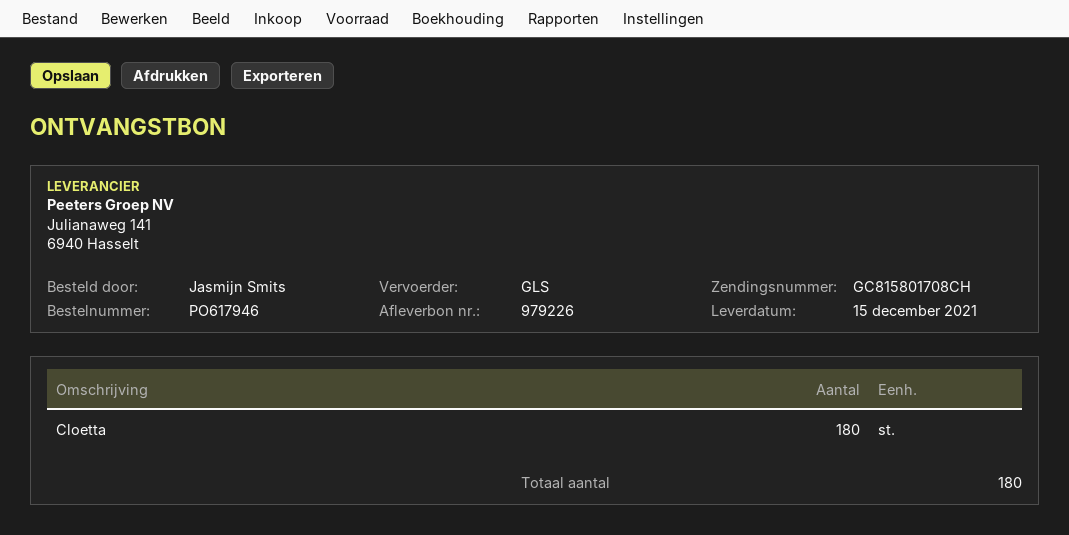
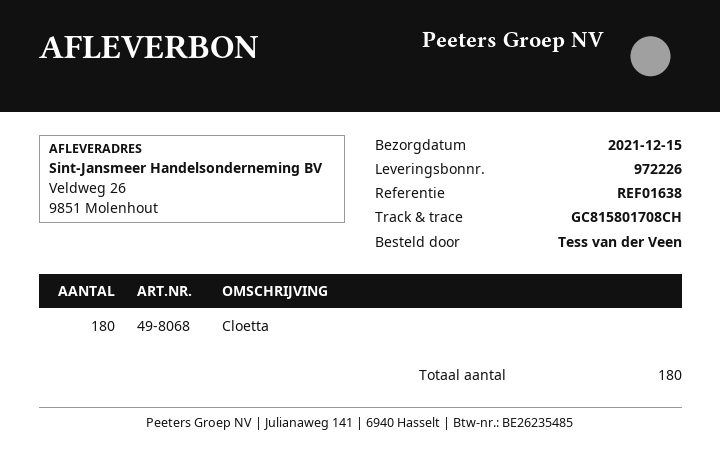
delivery note number: 979226 -> 972226
ordered by: Jasmijn Smits -> Tess van der Veen

